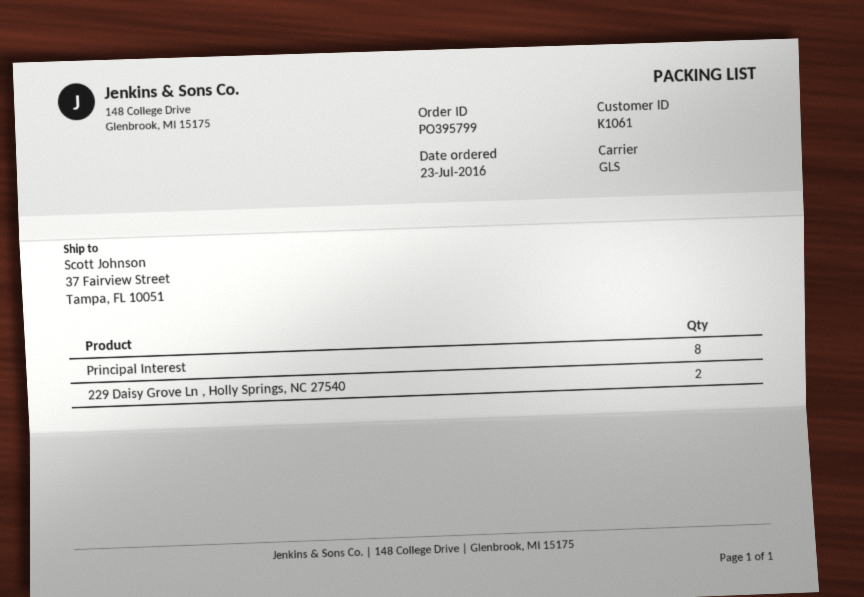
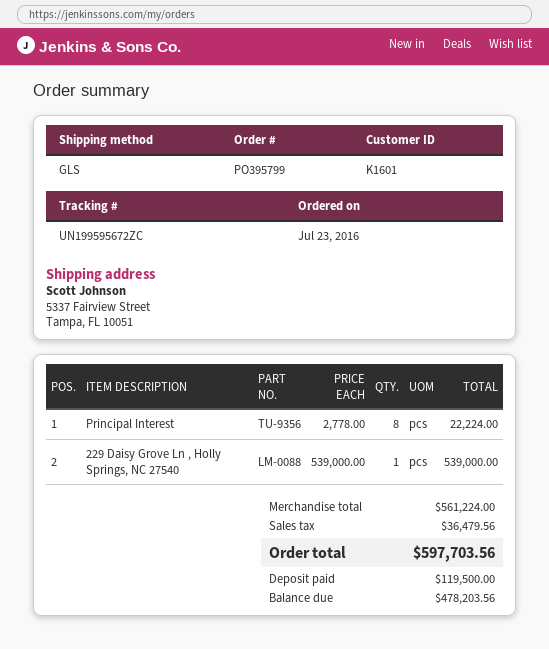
customer number: K1061 -> K1601
ship to: 37 Fairview Street, Tampa, FL 10051 -> 5337 Fairview Street, Tampa, FL 10051
229 Daisy Grove Ln , Holly Springs, NC 27540: 2 -> 1

